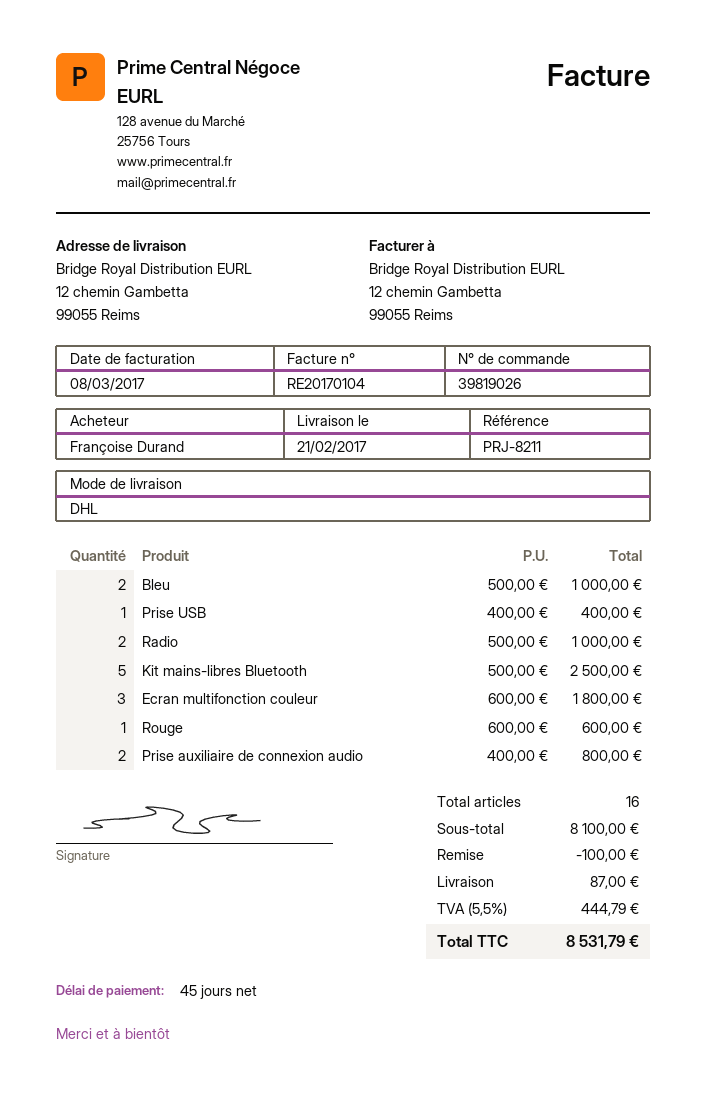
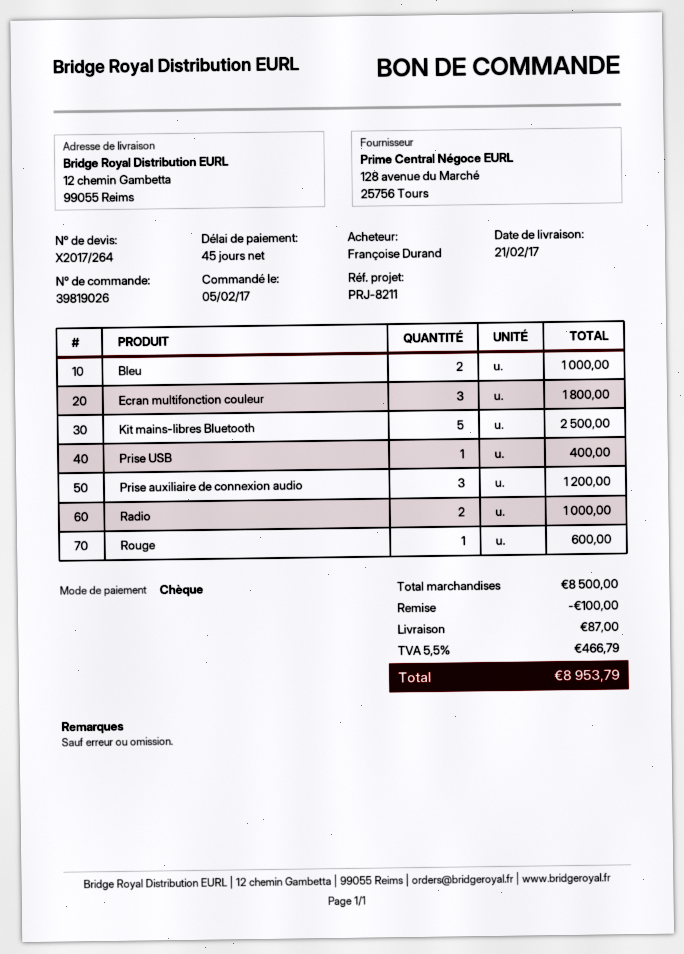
Prise auxiliaire de connexion audio: 2 for 800.00 -> 3 for 1200.00
subtotal: 8100.00 -> 8500.00
tax: 5.5% = 444.79 -> 5.5% = 466.79
total: 8531.79 -> 8953.79

